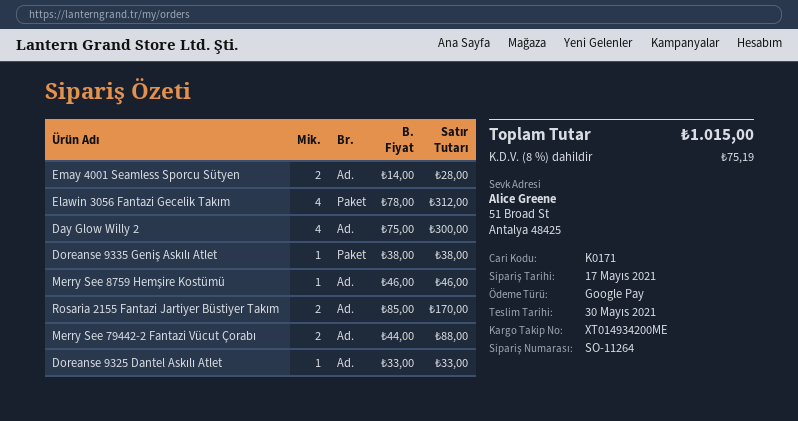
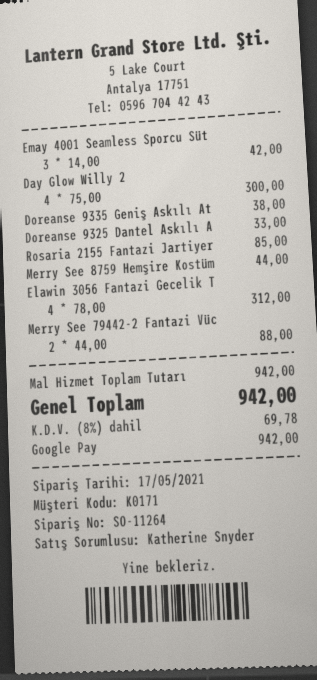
Emay 4001 Seamless Sporcu Sütyen: 2 x 14.00 = 28.00 -> 3 x 14.00 = 42.00
Merry See 8759 Hemşire Kostümü: 1 x 46.00 = 46.00 -> 1 x 44.00 = 44.00
Rosaria 2155 Fantazi Jartiyer Büstiyer Takım: 2 x 85.00 = 170.00 -> 1 x 85.00 = 85.00
tax: 8% = 75.19 -> 8% = 69.78
total: 1015.00 -> 942.00

